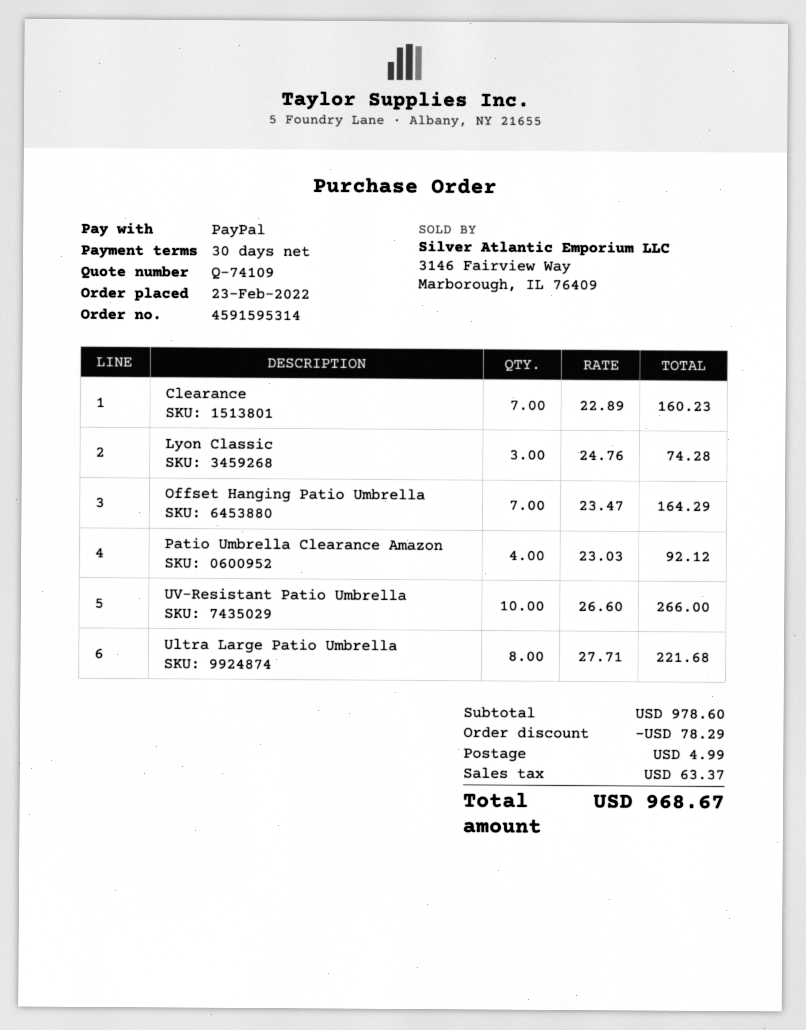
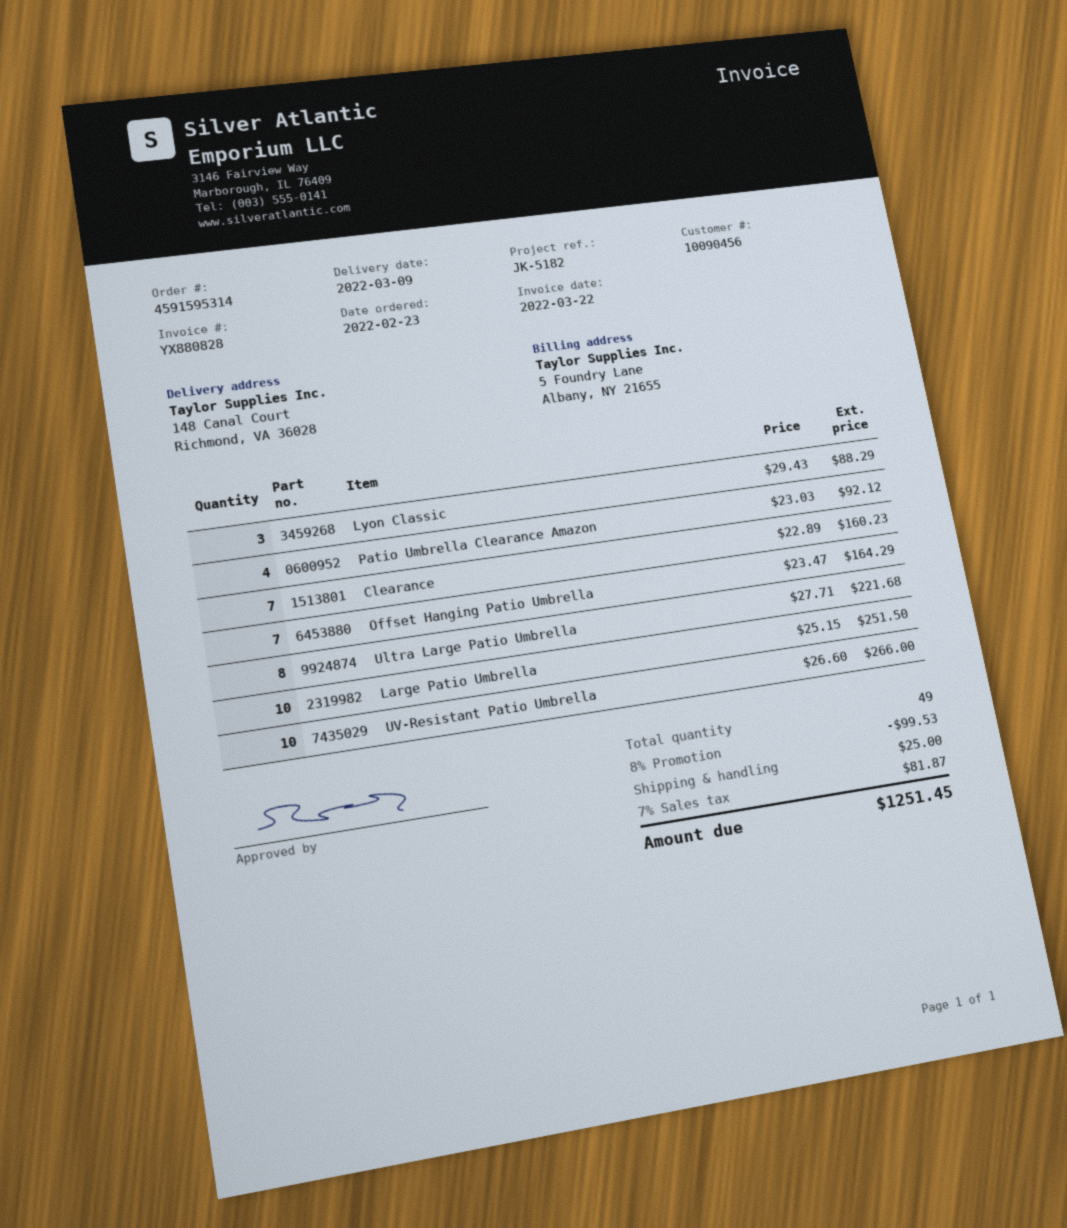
Lyon Classic: 3 x 24.76 = 74.28 -> 3 x 29.43 = 88.29
Large Patio Umbrella: none -> 10 x 25.15 = 251.50
discount: 78.29 -> 99.53
shipping: 4.99 -> 25.00
tax: 63.37 -> 81.87
total: 968.67 -> 1251.45

